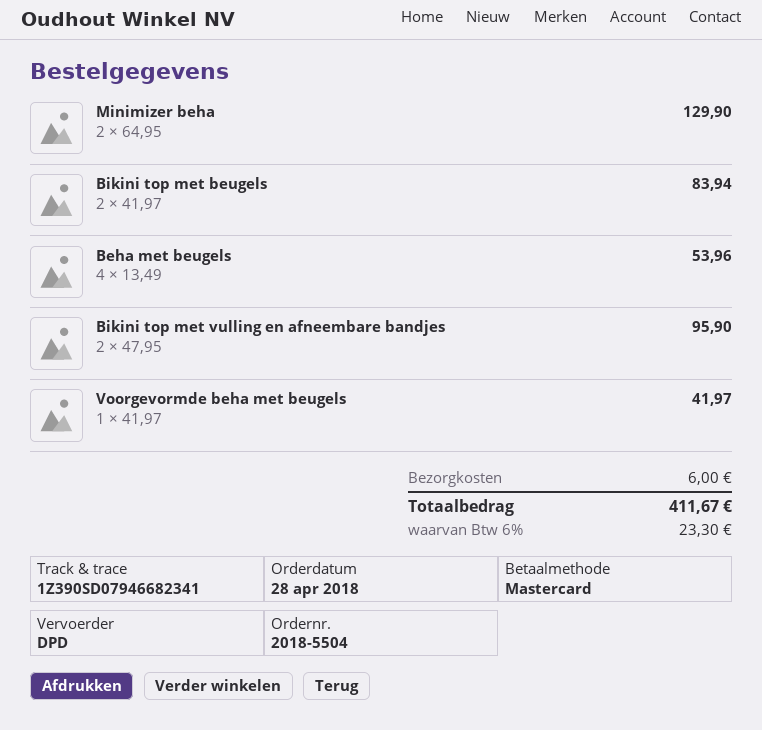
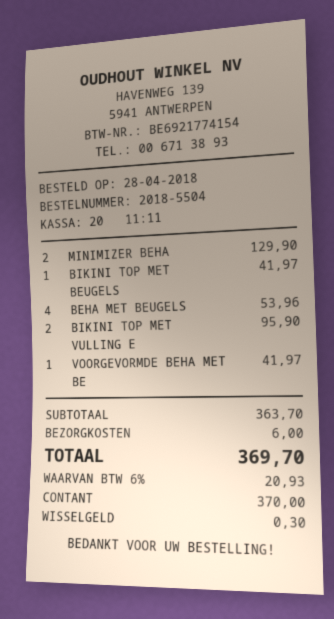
payment method: Mastercard -> cash
Bikini top met beugels: 2 for 83.94 -> 1 for 41.97
tax: 6% = 23.30 -> 6% = 20.93
total: 411.67 -> 369.70

